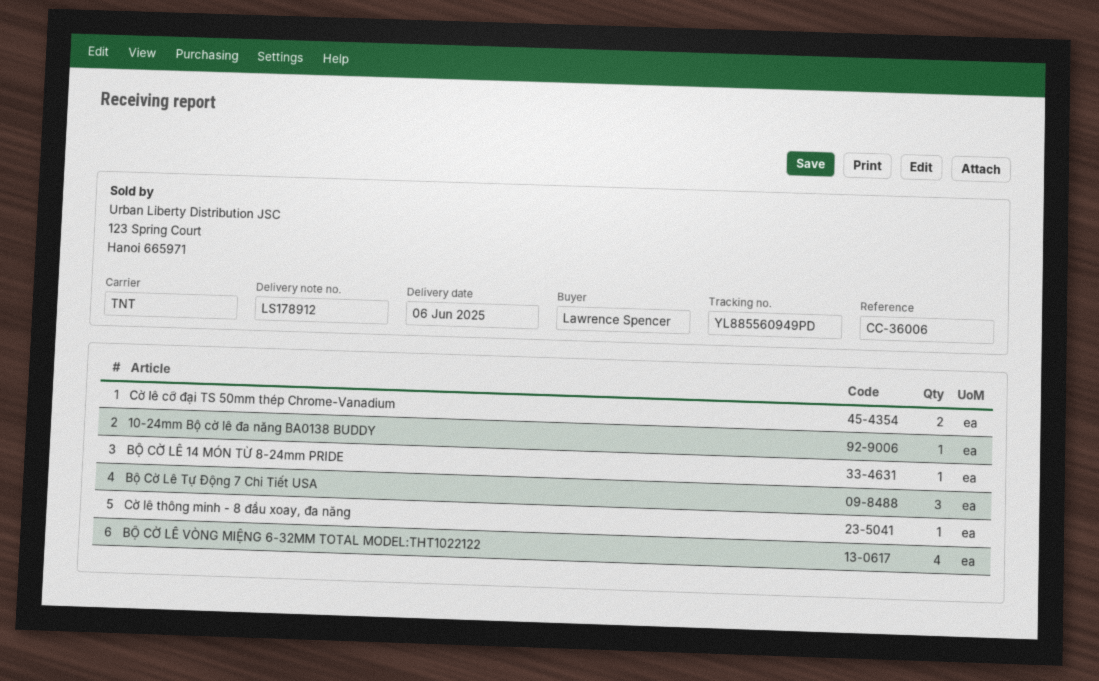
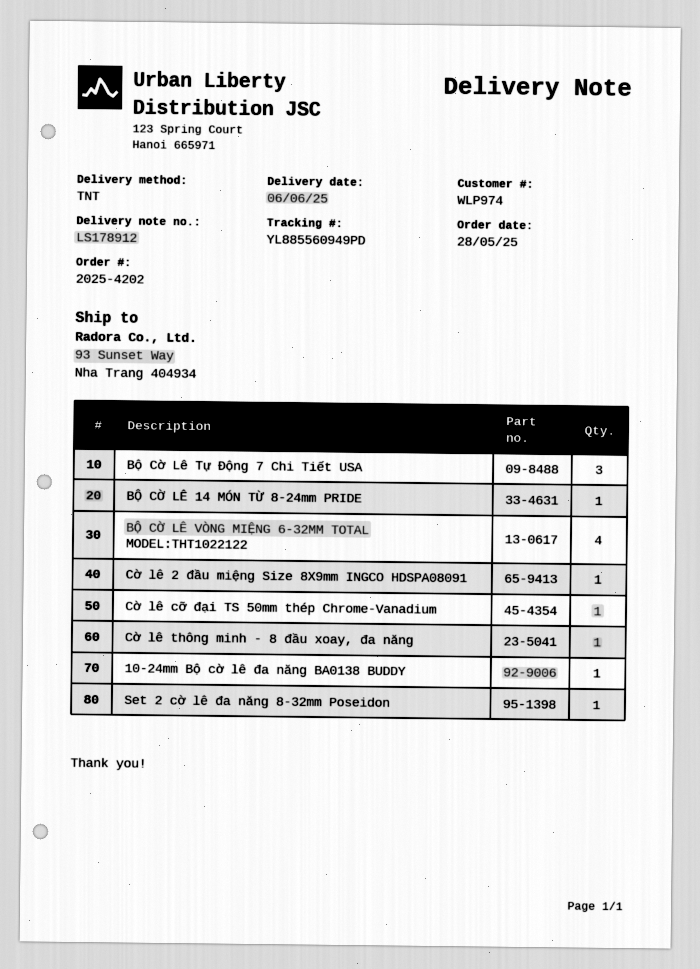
Cờ lê cỡ đại TS 50mm thép Chrome-Vanadium: 2 -> 1
Cờ lê 2 đầu miệng Size 8X9mm INGCO HDSPA08091: none -> 1
Set 2 cờ lê đa năng 8-32mm Poseidon: none -> 1

